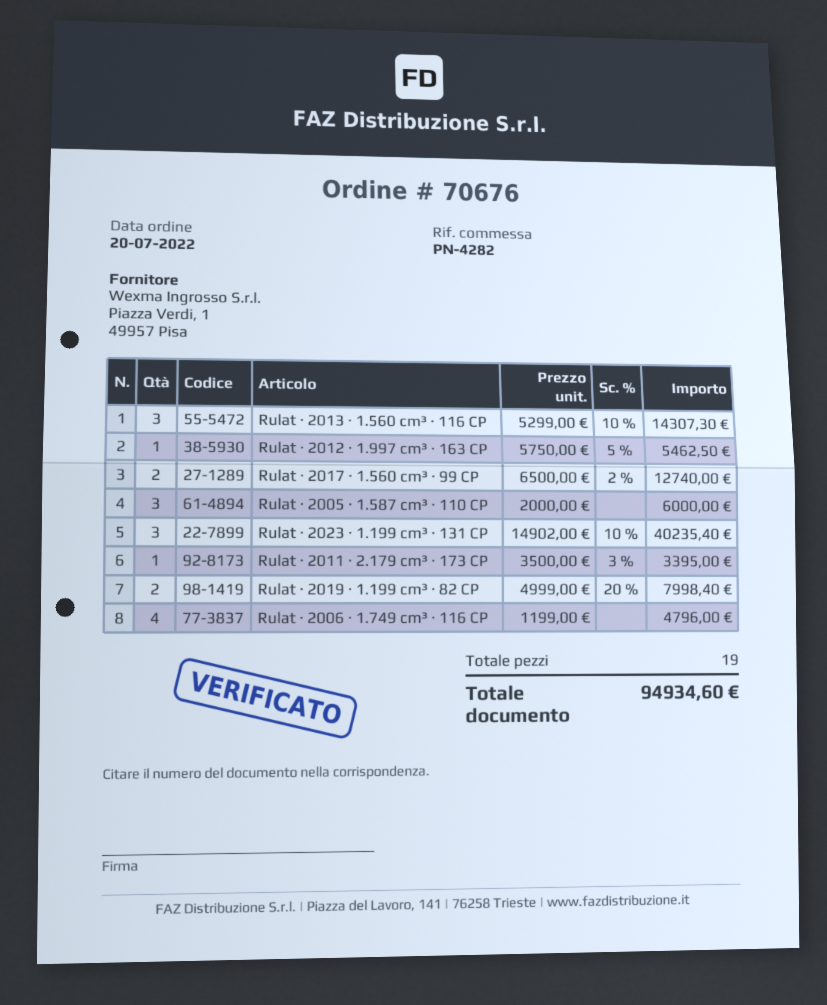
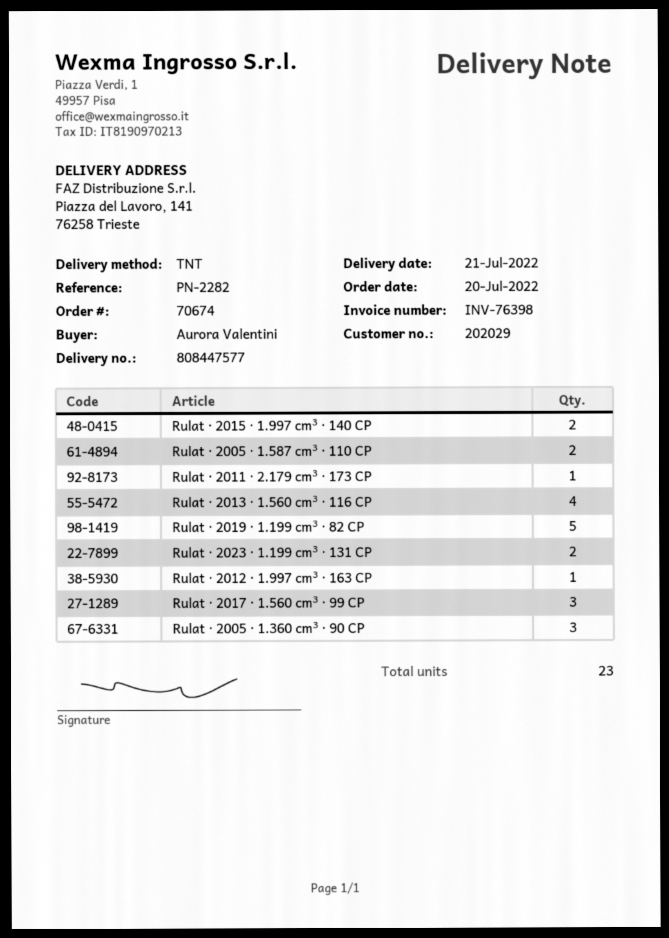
order number: 70676 -> 70674
reference: PN-4282 -> PN-2282
Rulat · 2013 · 1.560 cm³ · 116 CP: 3 -> 4
Rulat · 2017 · 1.560 cm³ · 99 CP: 2 -> 3
Rulat · 2005 · 1.587 cm³ · 110 CP: 3 -> 2
Rulat · 2023 · 1.199 cm³ · 131 CP: 3 -> 2
Rulat · 2019 · 1.199 cm³ · 82 CP: 2 -> 5
Rulat · 2006 · 1.749 cm³ · 116 CP: 4 -> none
Rulat · 2015 · 1.997 cm³ · 140 CP: none -> 2
Rulat · 2005 · 1.360 cm³ · 90 CP: none -> 3
total quantity: 19 -> 23

